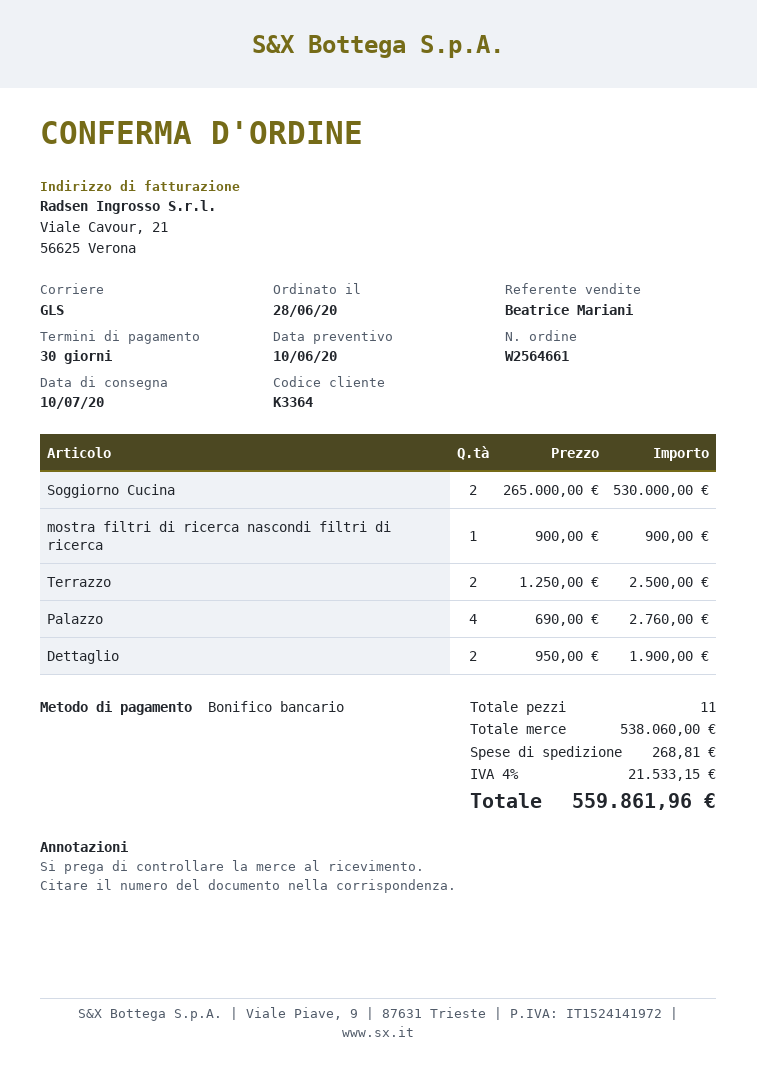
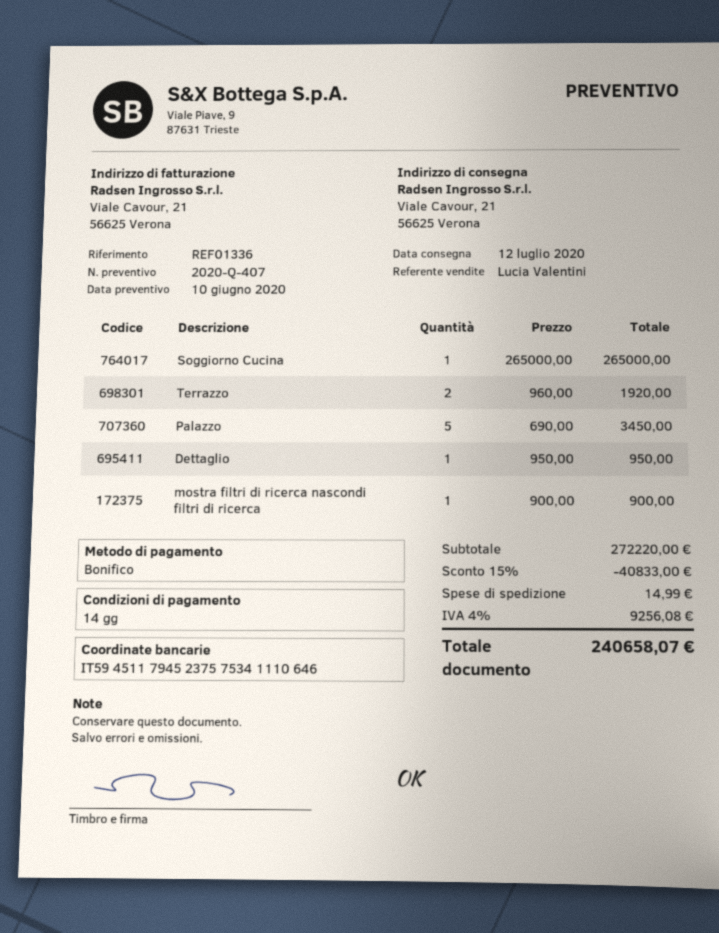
delivery date: 2020-07-10 -> 2020-07-12
payment terms: 30 days -> 14 days
sales rep: Beatrice Mariani -> Lucia Valentini
Soggiorno Cucina: 2 x 265000.00 = 530000.00 -> 1 x 265000.00 = 265000.00
Terrazzo: 2 x 1250.00 = 2500.00 -> 2 x 960.00 = 1920.00
Palazzo: 4 x 690.00 = 2760.00 -> 5 x 690.00 = 3450.00
Dettaglio: 2 x 950.00 = 1900.00 -> 1 x 950.00 = 950.00
subtotal: 538060.00 -> 272220.00
discount: none -> 15% = 40833.00
shipping: 268.81 -> 14.99
tax: 4% = 21533.15 -> 4% = 9256.08
total: 559861.96 -> 240658.07

